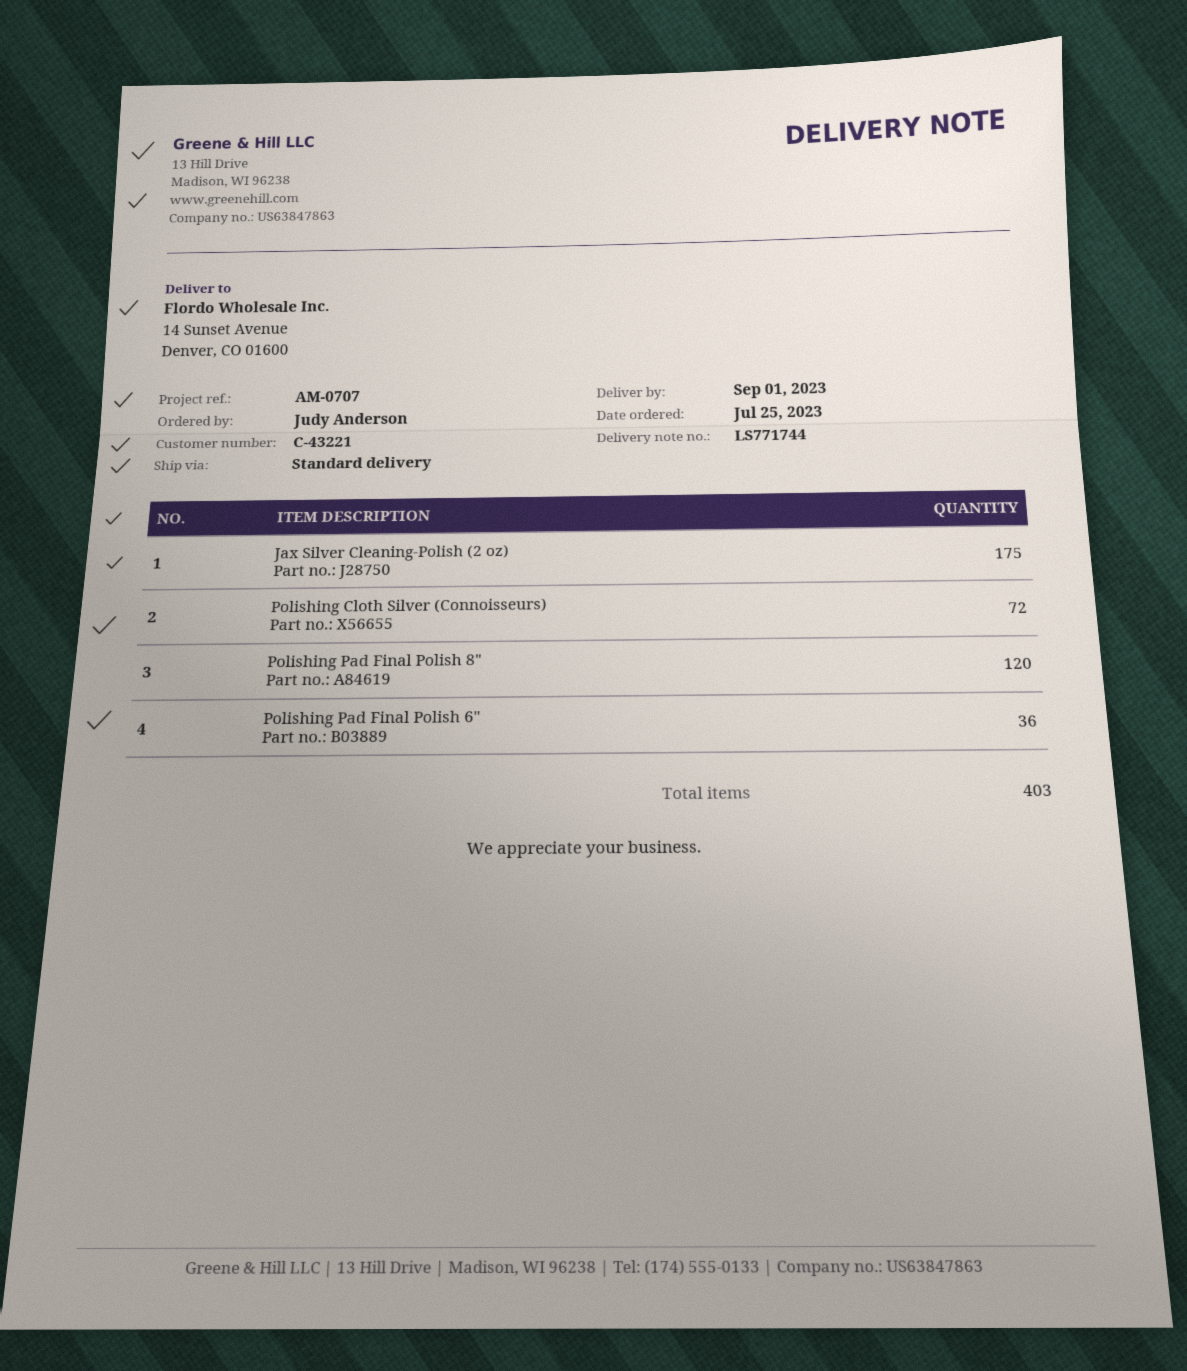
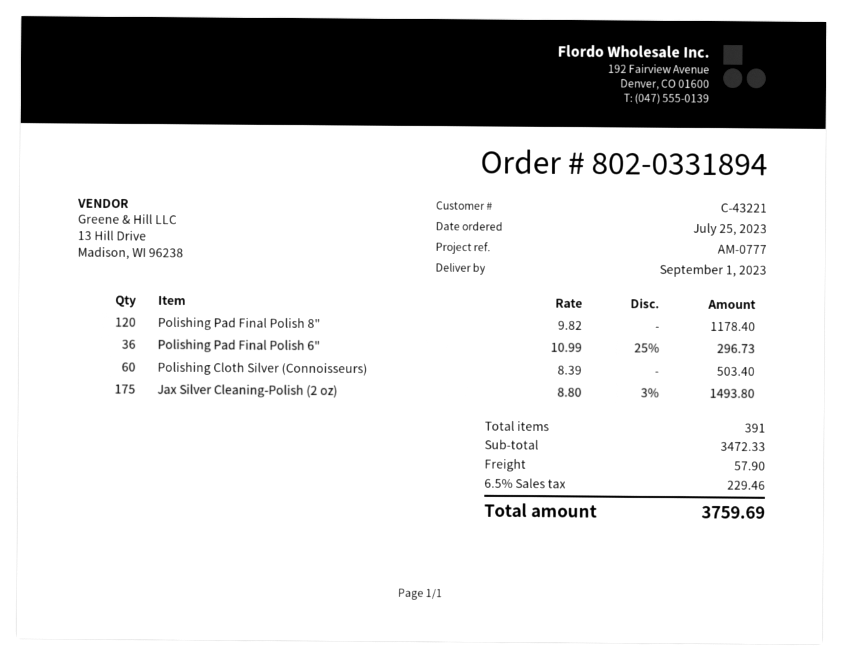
reference: AM-0707 -> AM-0777
Polishing Cloth Silver (Connoisseurs): 72 -> 60
total quantity: 403 -> 391

